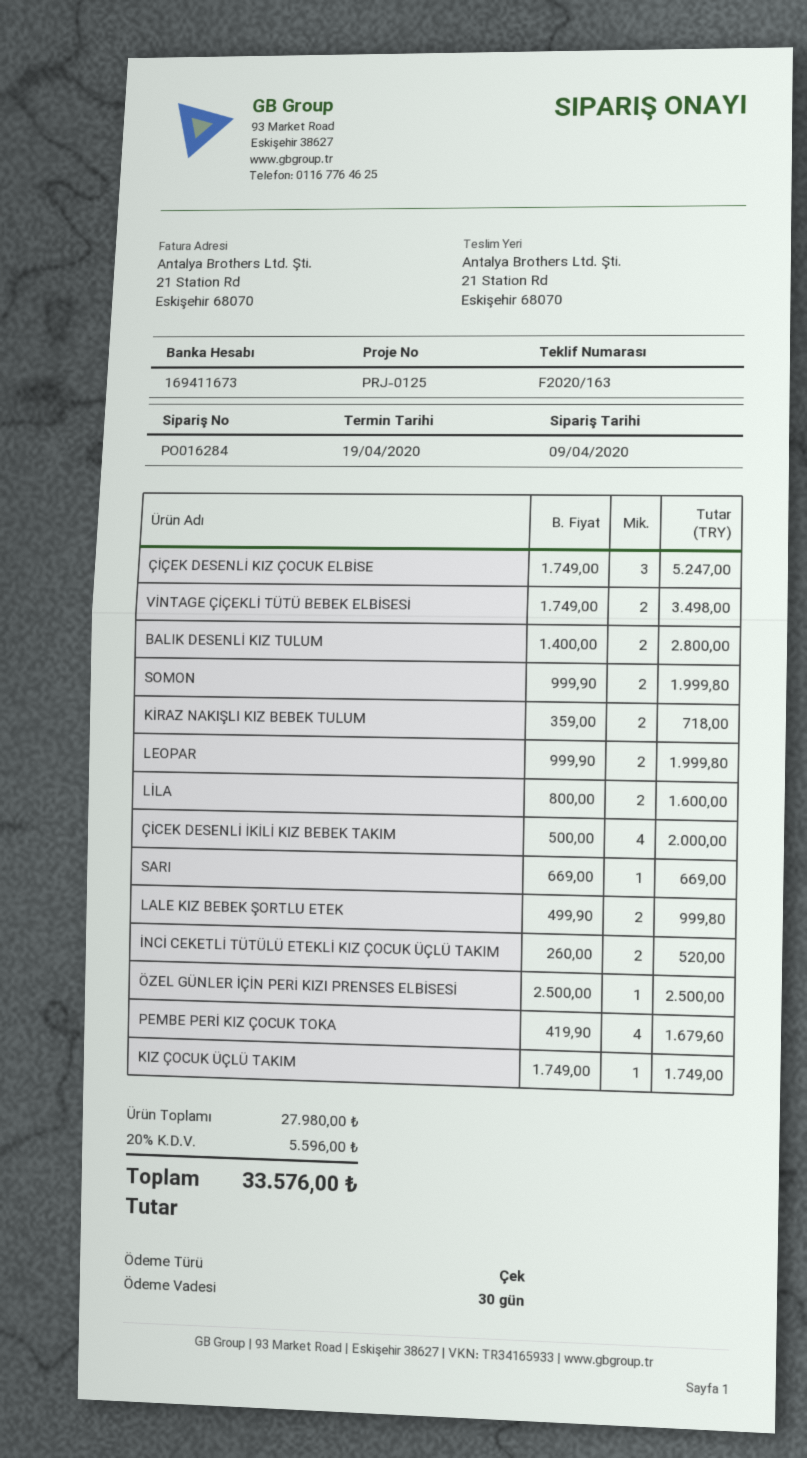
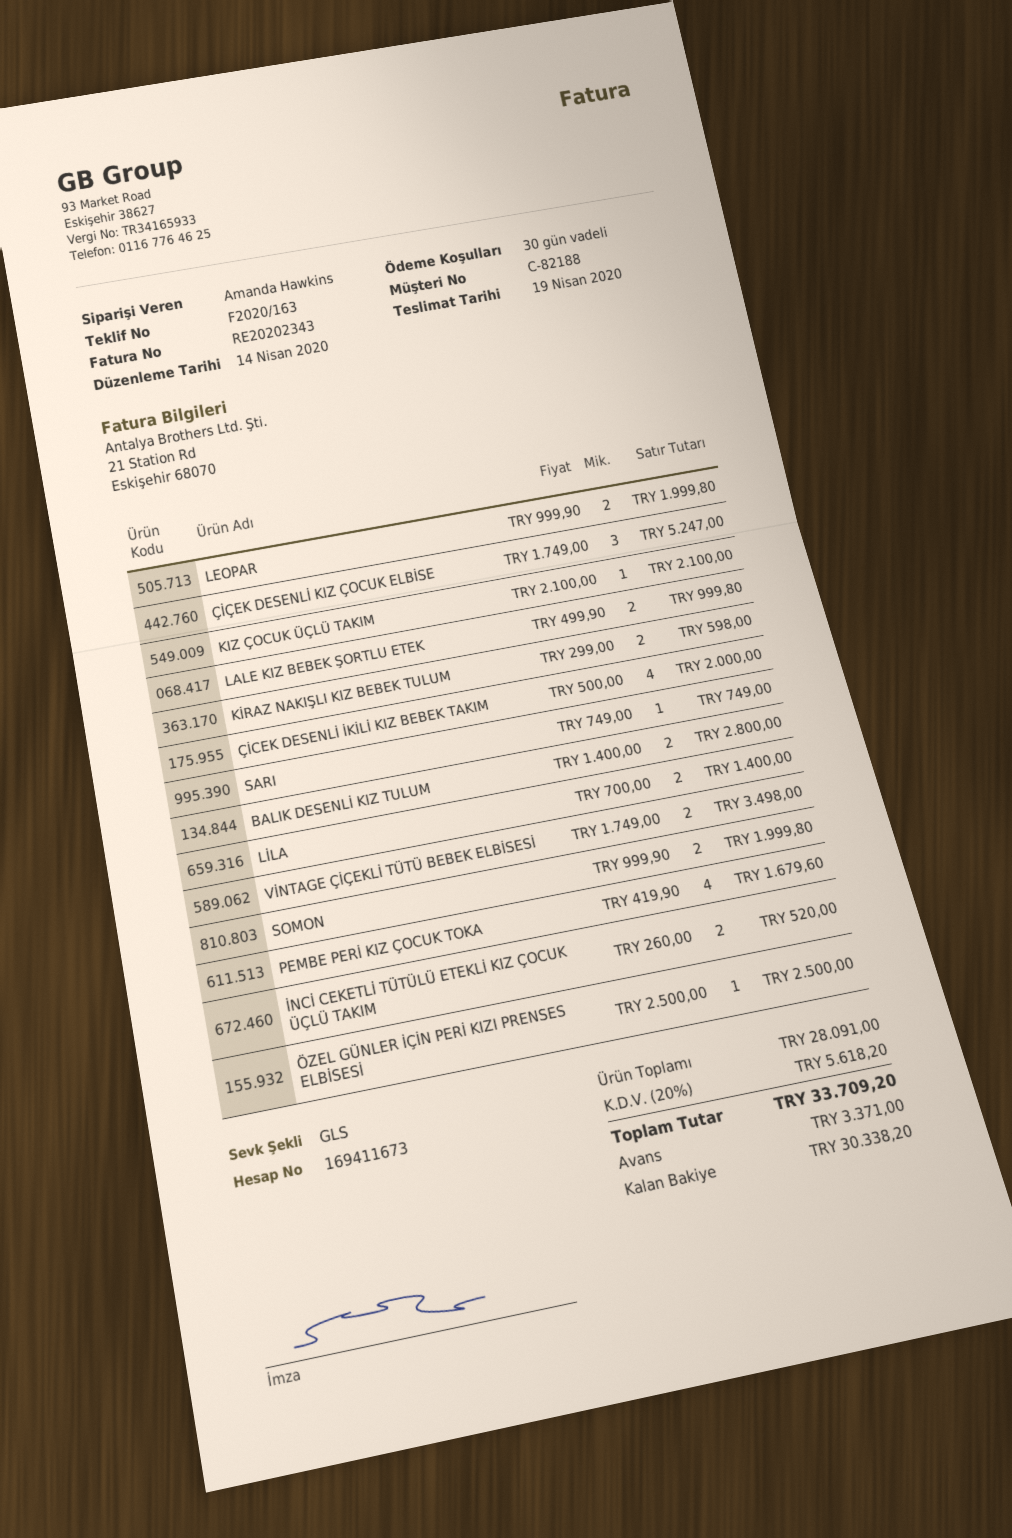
KİRAZ NAKIŞLI KIZ BEBEK TULUM: 2 x 359.00 = 718.00 -> 2 x 299.00 = 598.00
LİLA: 2 x 800.00 = 1600.00 -> 2 x 700.00 = 1400.00
SARI: 1 x 669.00 = 669.00 -> 1 x 749.00 = 749.00
KIZ ÇOCUK ÜÇLÜ TAKIM: 1 x 1749.00 = 1749.00 -> 1 x 2100.00 = 2100.00
subtotal: 27980.00 -> 28091.00
tax: 20% = 5596.00 -> 20% = 5618.20
total: 33576.00 -> 33709.20

